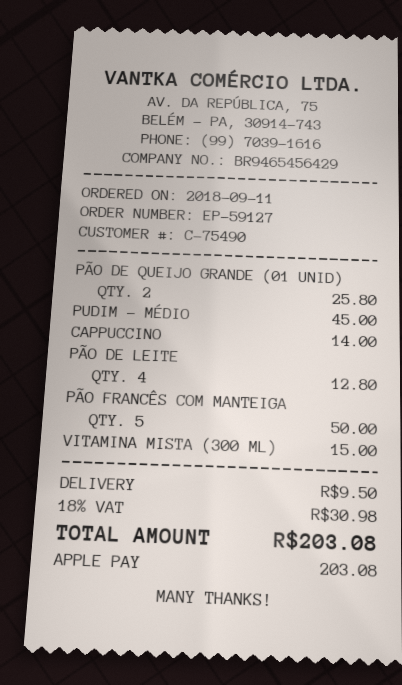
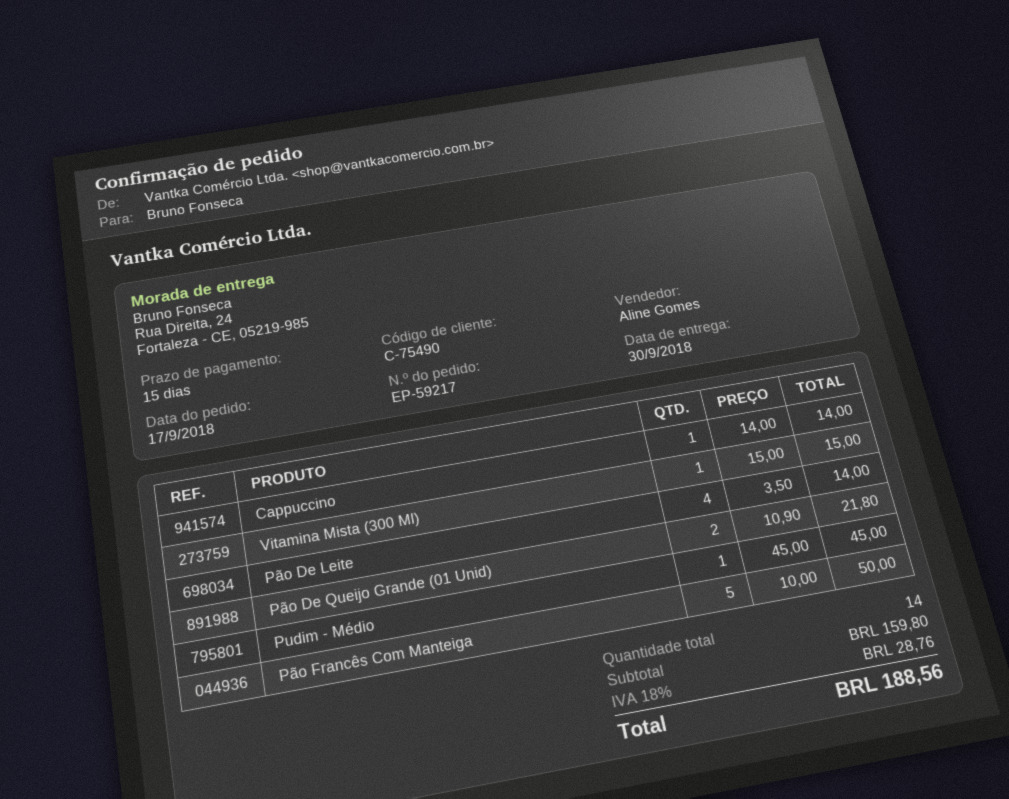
order number: EP-59127 -> EP-59217
order date: 2018-09-11 -> 2018-09-17
PÃO DE QUEIJO GRANDE (01 UNID): 2 for 25.80 -> 2 for 21.80
PÃO DE LEITE: 4 for 12.80 -> 4 for 14.00
shipping: 9.50 -> none
tax: 18% = 30.98 -> 18% = 28.76
total: 203.08 -> 188.56

